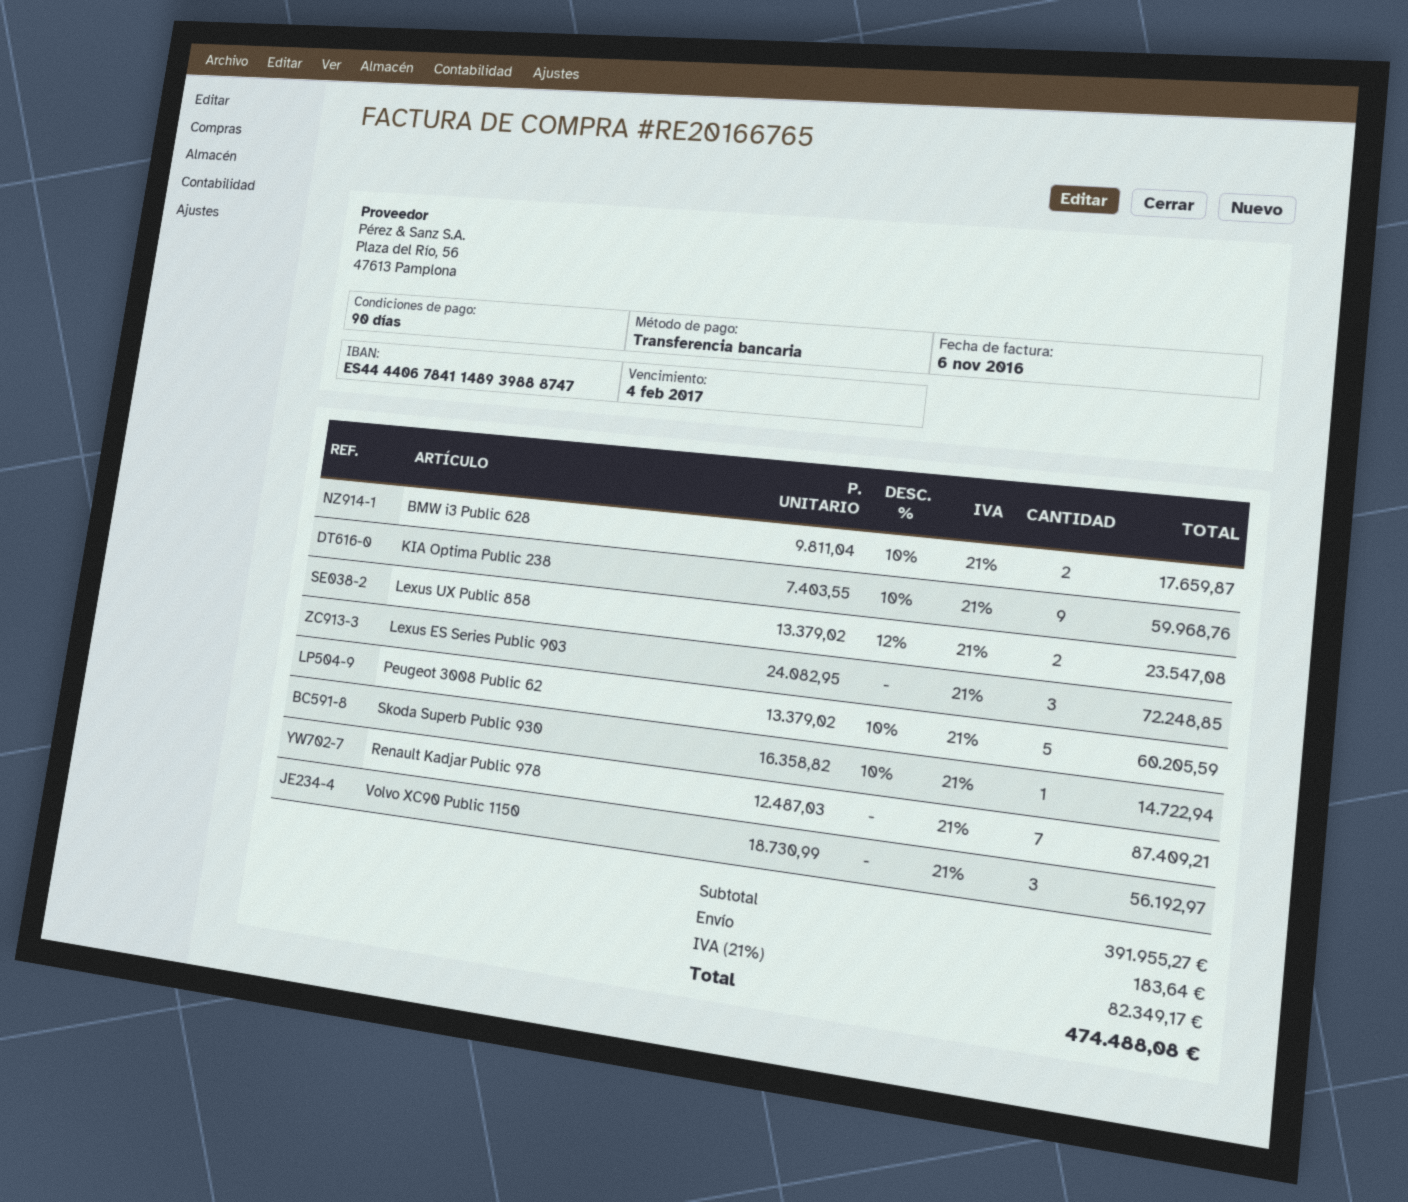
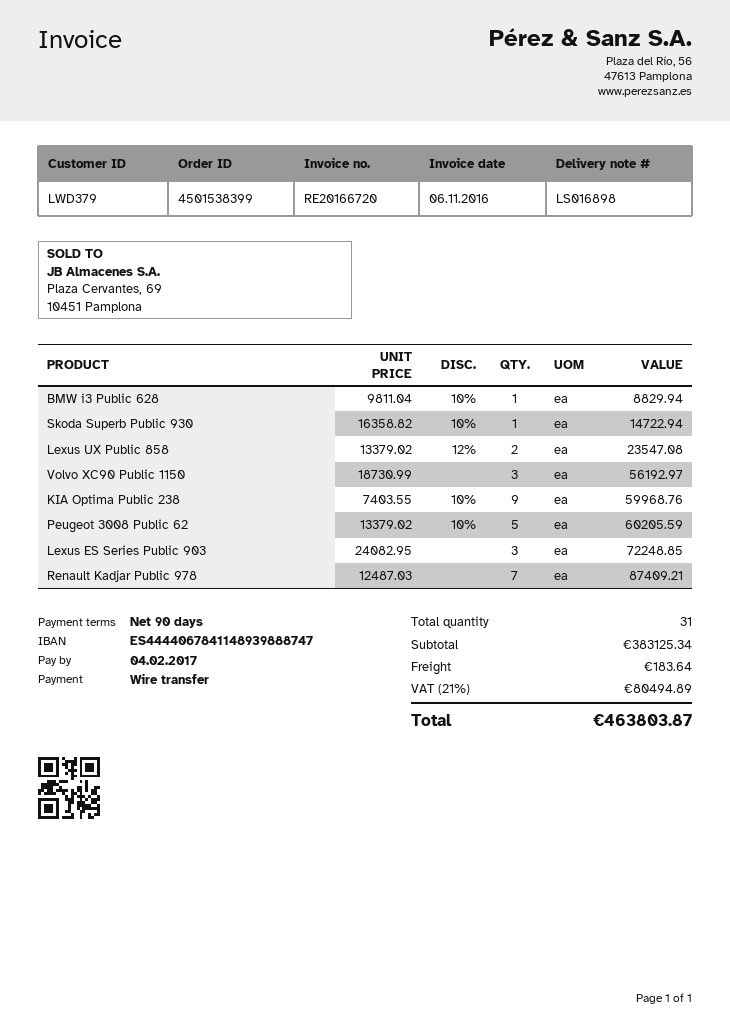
invoice number: RE20166765 -> RE20166720
BMW i3 Public 628: 2 x 9811.04 - 10% = 17659.87 -> 1 x 9811.04 - 10% = 8829.94
subtotal: 391955.27 -> 383125.34
tax: 21% = 82349.17 -> 21% = 80494.89
total: 474488.08 -> 463803.87

